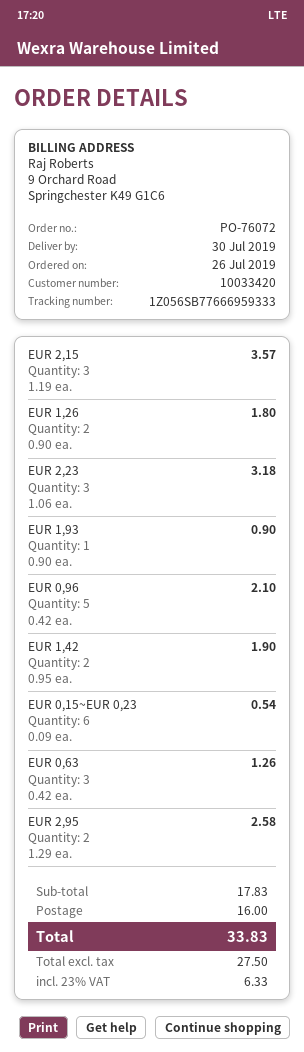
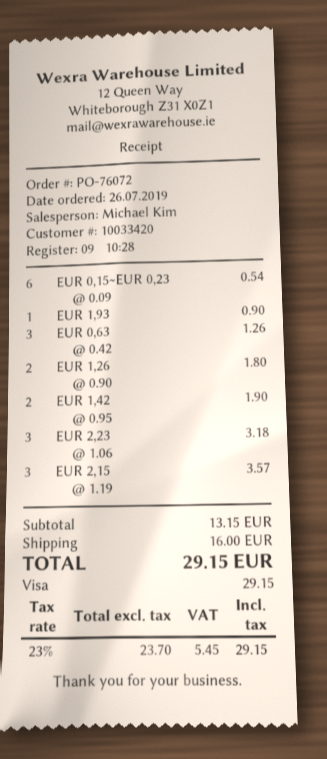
EUR 0,96: 5 x 0.42 = 2.10 -> none
EUR 2,95: 2 x 1.29 = 2.58 -> none
subtotal: 17.83 -> 13.15
net: 27.50 -> 23.70
tax: 23% = 6.33 -> 23% = 5.45
total: 33.83 -> 29.15

